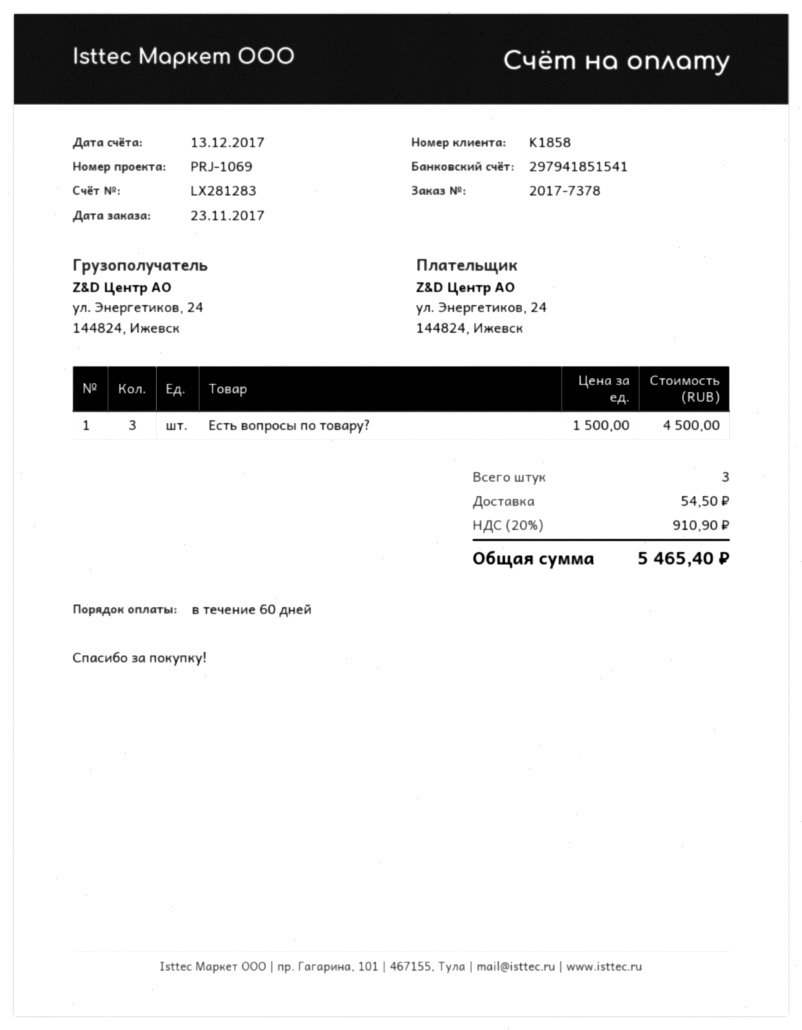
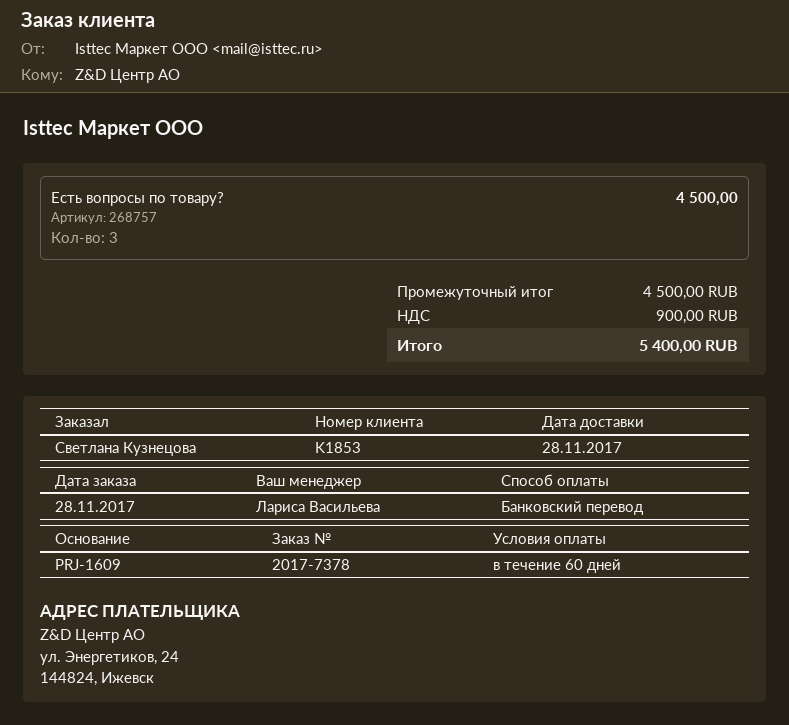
order date: 2017-11-23 -> 2017-11-28
customer number: K1858 -> K1853
reference: PRJ-1069 -> PRJ-1609
shipping: 54.50 -> none
tax: 910.90 -> 900.00
total: 5465.40 -> 5400.00

